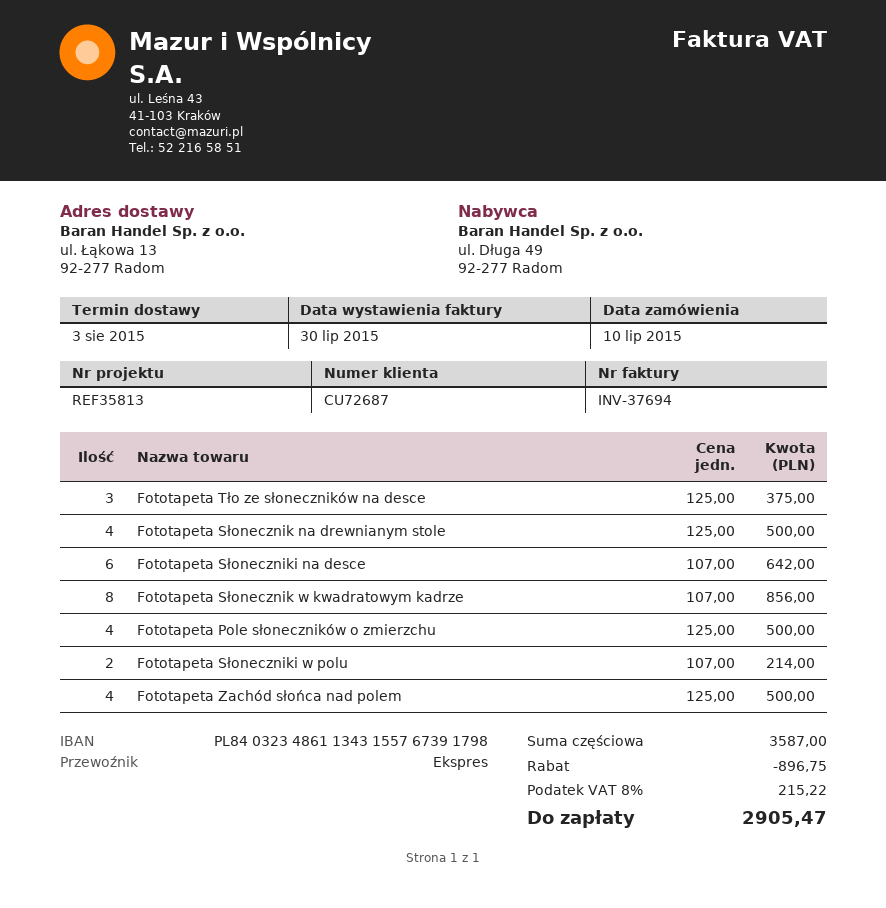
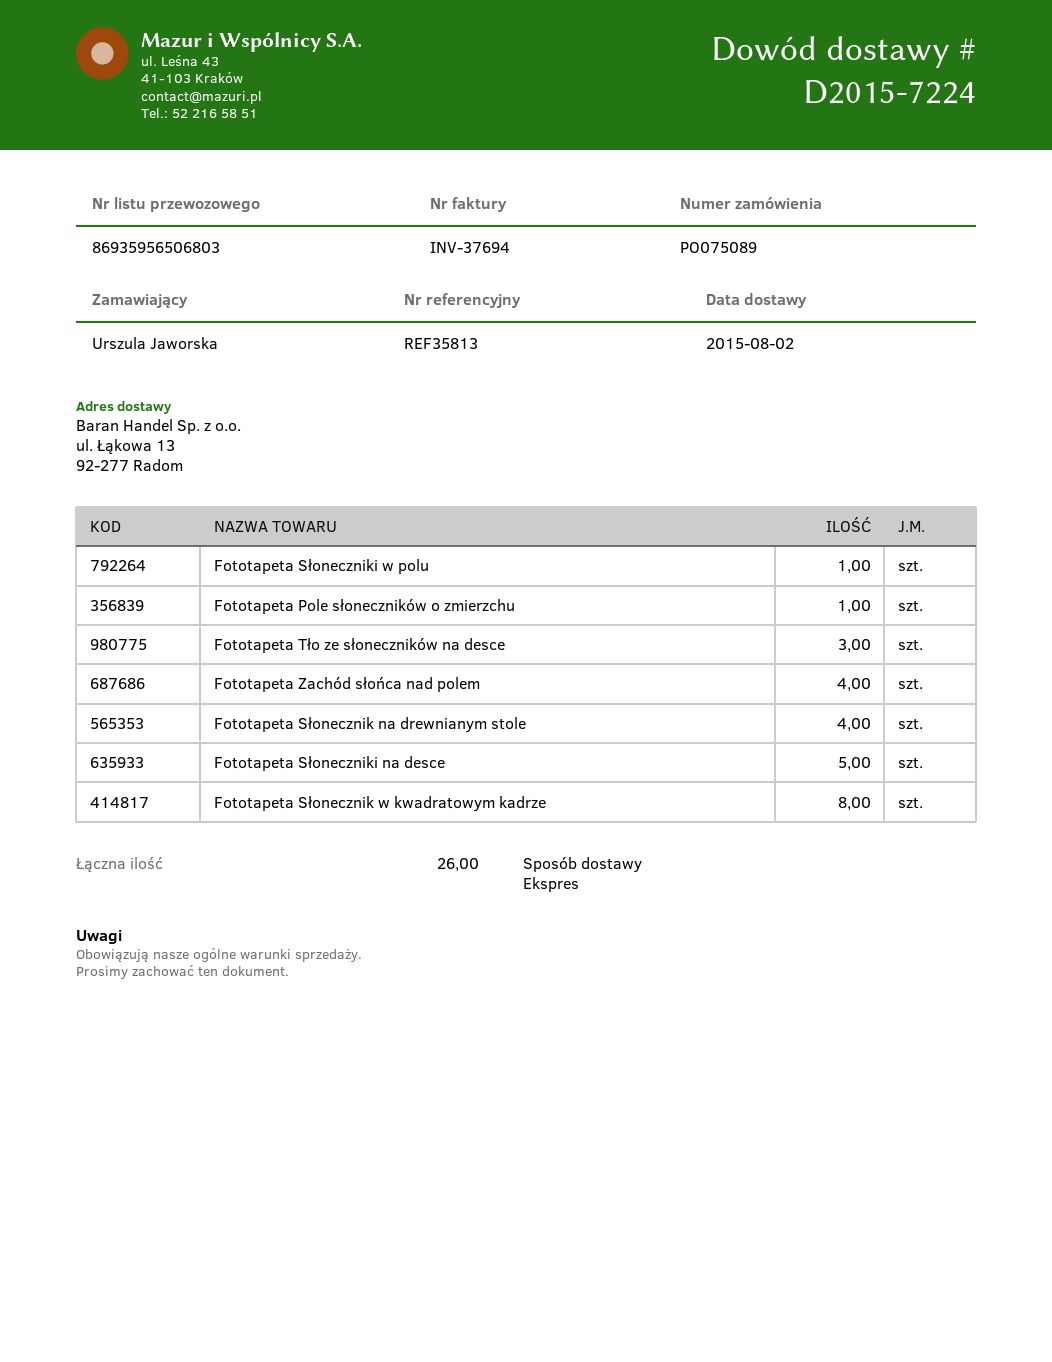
delivery date: 2015-08-03 -> 2015-08-02
Fototapeta Słoneczniki na desce: 6 -> 5
Fototapeta Pole słoneczników o zmierzchu: 4 -> 1
Fototapeta Słoneczniki w polu: 2 -> 1

